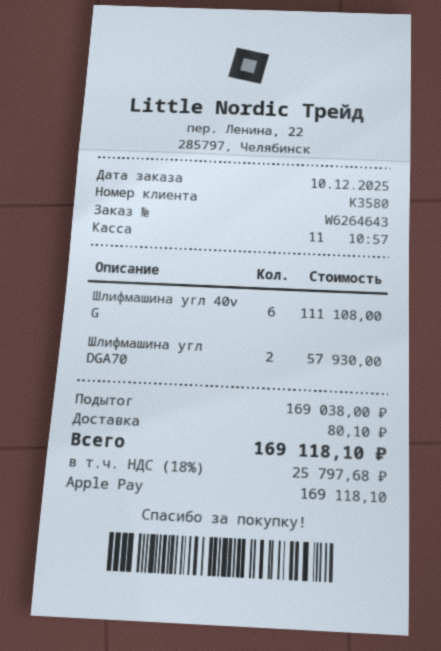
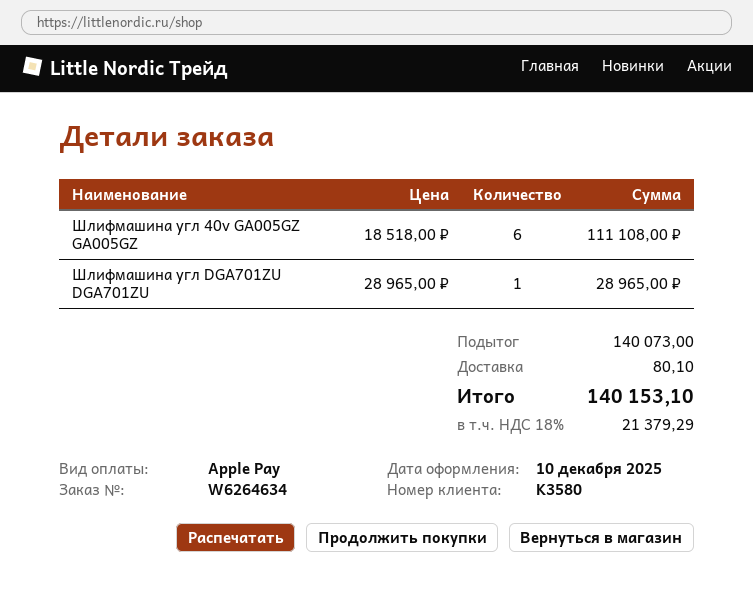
order number: W6264643 -> W6264634
Шлифмашина угл DGA70: 2 for 57930.00 -> 1 for 28965.00
subtotal: 169038.00 -> 140073.00
tax: 18% = 25797.68 -> 18% = 21379.29
total: 169118.10 -> 140153.10

